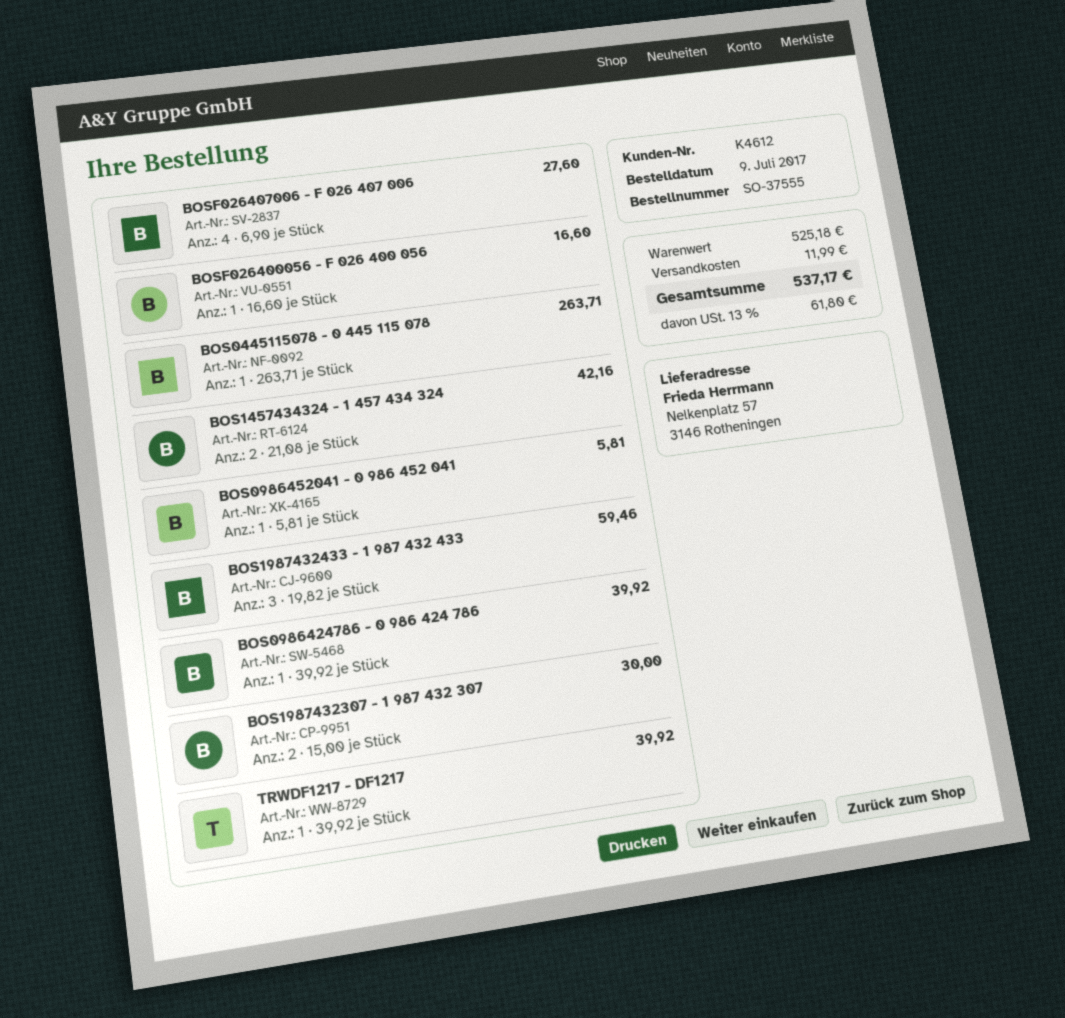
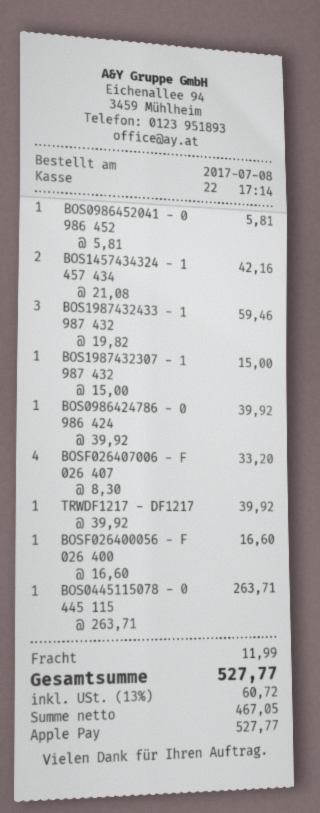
order date: 2017-07-09 -> 2017-07-08
BOSF026407006 - F 026 407 006: 4 x 6.90 = 27.60 -> 4 x 8.30 = 33.20
BOS1987432307 - 1 987 432 307: 2 x 15.00 = 30.00 -> 1 x 15.00 = 15.00
tax: 13% = 61.80 -> 13% = 60.72
total: 537.17 -> 527.77

